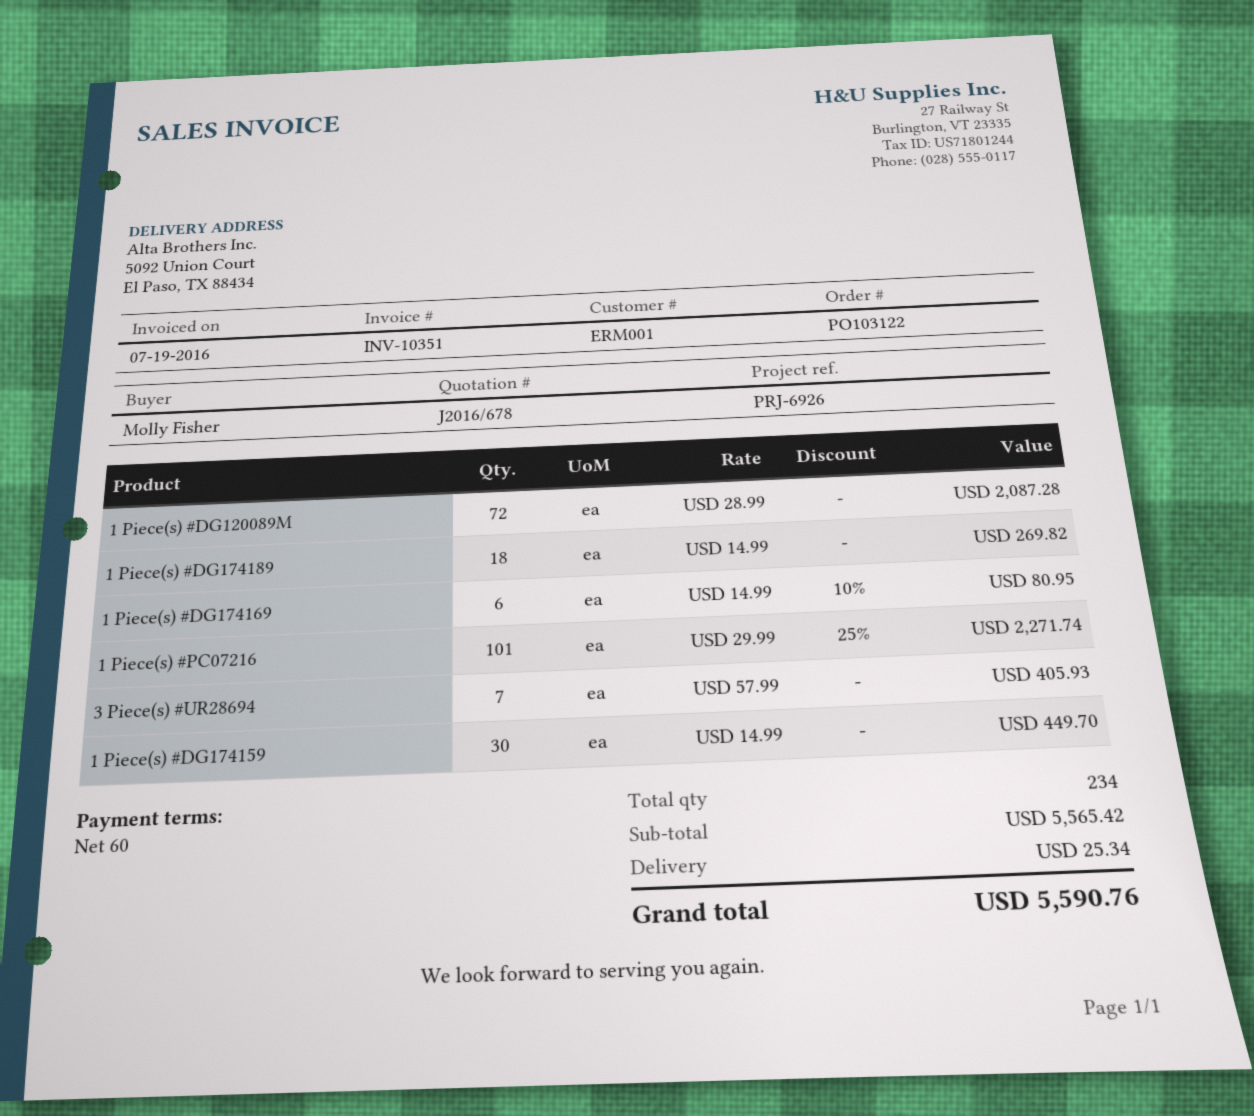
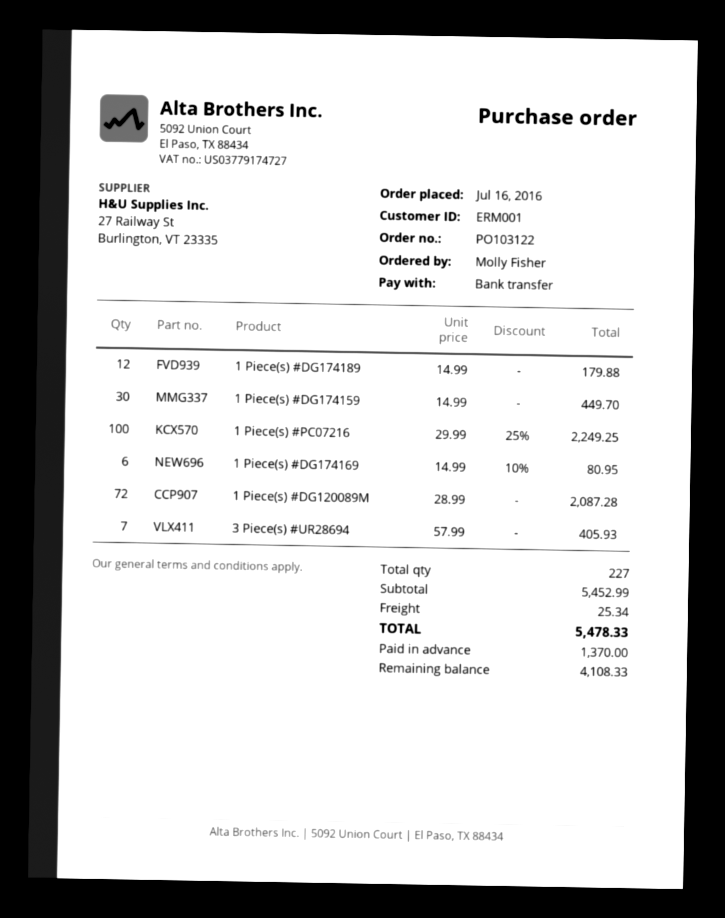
1 Piece(s) #DG174189: 18 x 14.99 = 269.82 -> 12 x 14.99 = 179.88
1 Piece(s) #PC07216: 101 x 29.99 - 25% = 2271.74 -> 100 x 29.99 - 25% = 2249.25
total quantity: 234 -> 227
subtotal: 5565.42 -> 5452.99
total: 5590.76 -> 5478.33

